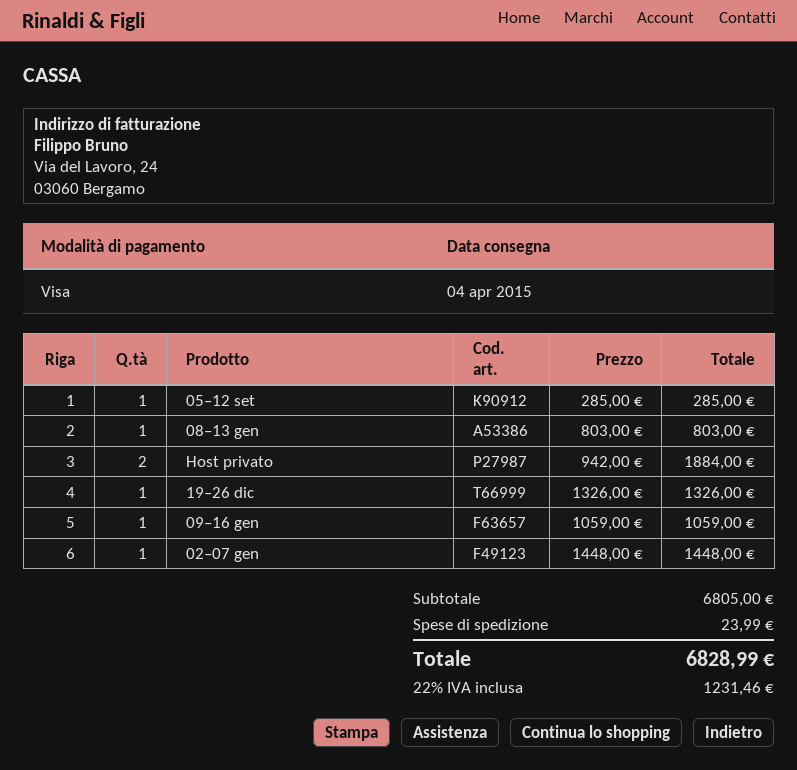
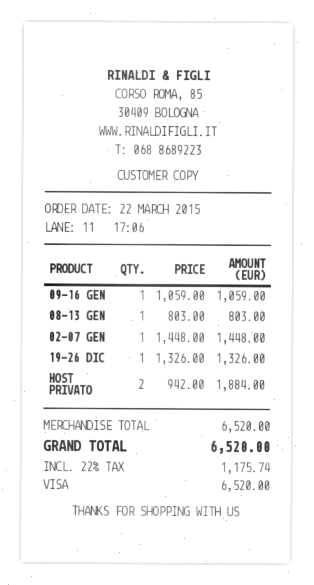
05–12 set: 1 x 285.00 = 285.00 -> none
subtotal: 6805.00 -> 6520.00
shipping: 23.99 -> none
tax: 22% = 1231.46 -> 22% = 1175.74
total: 6828.99 -> 6520.00

